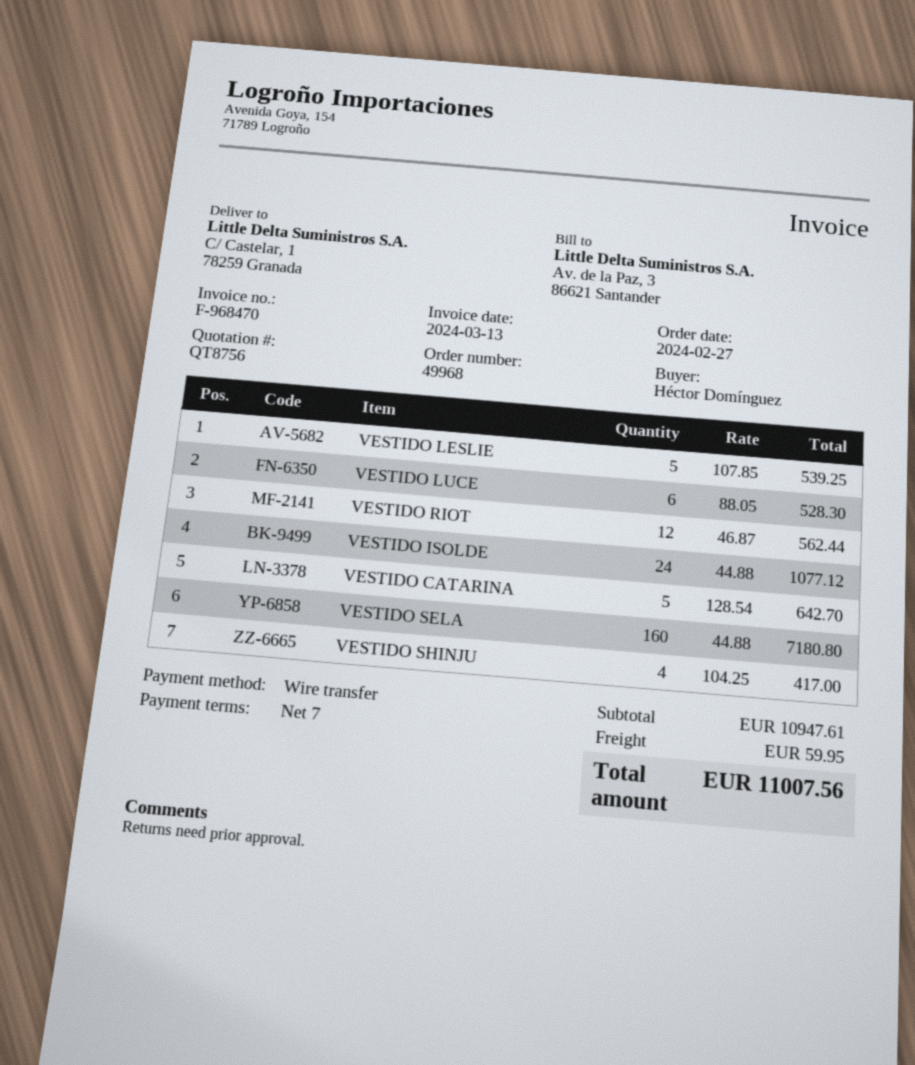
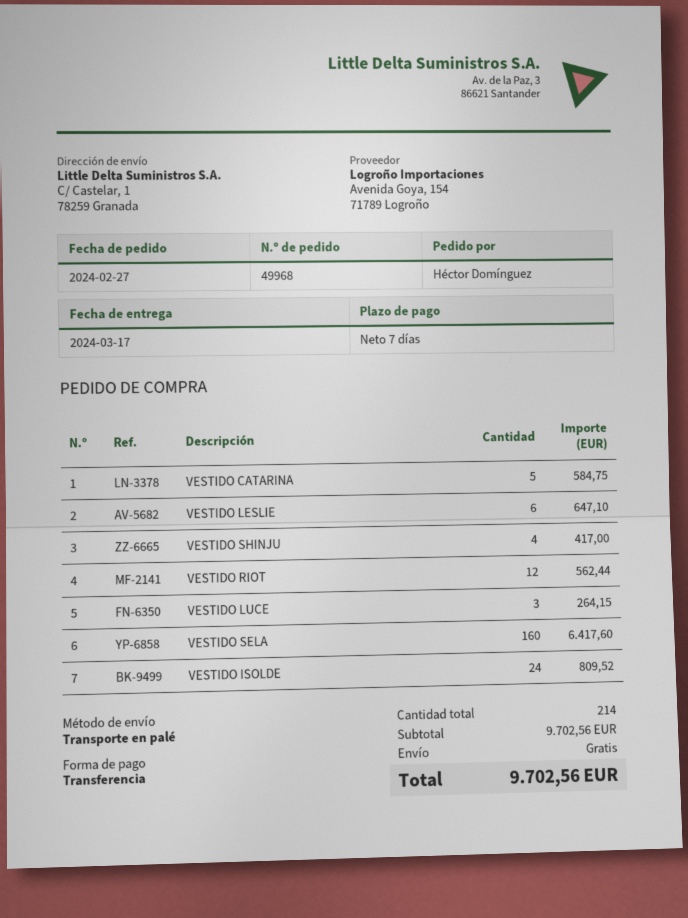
VESTIDO LESLIE: 5 for 539.25 -> 6 for 647.10
VESTIDO LUCE: 6 for 528.30 -> 3 for 264.15
VESTIDO ISOLDE: 24 for 1077.12 -> 24 for 809.52
VESTIDO CATARINA: 5 for 642.70 -> 5 for 584.75
VESTIDO SELA: 160 for 7180.80 -> 160 for 6417.60
subtotal: 10947.61 -> 9702.56
shipping: 59.95 -> 0.00
total: 11007.56 -> 9702.56

